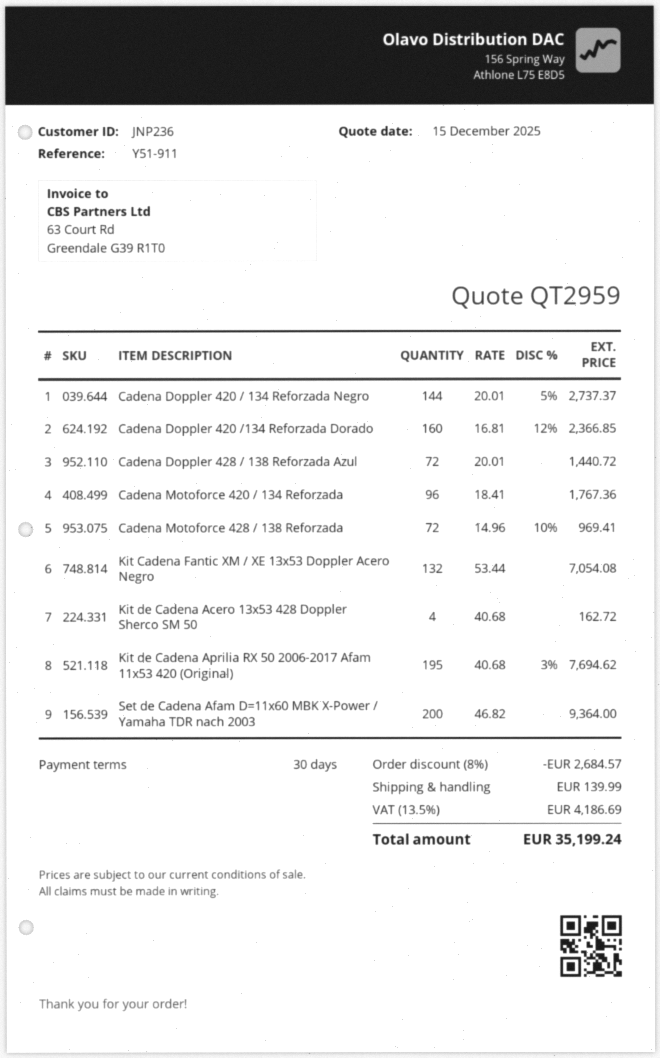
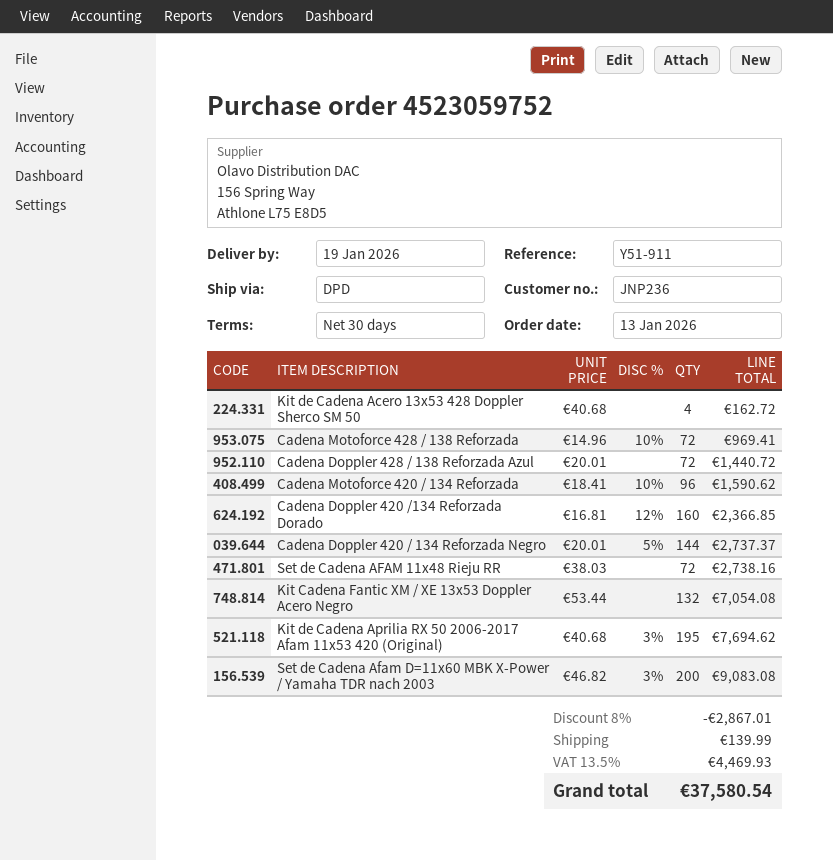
Cadena Motoforce 420 / 134 Reforzada: 96 x 18.41 = 1767.36 -> 96 x 18.41 - 10% = 1590.62
Set de Cadena Afam D=11x60 MBK X-Power / Yamaha TDR nach 2003: 200 x 46.82 = 9364.00 -> 200 x 46.82 - 3% = 9083.08
Set de Cadena AFAM 11x48 Rieju RR: none -> 72 x 38.03 = 2738.16
discount: 8% = 2684.57 -> 8% = 2867.01
tax: 13.5% = 4186.69 -> 13.5% = 4469.93
total: 35199.24 -> 37580.54

